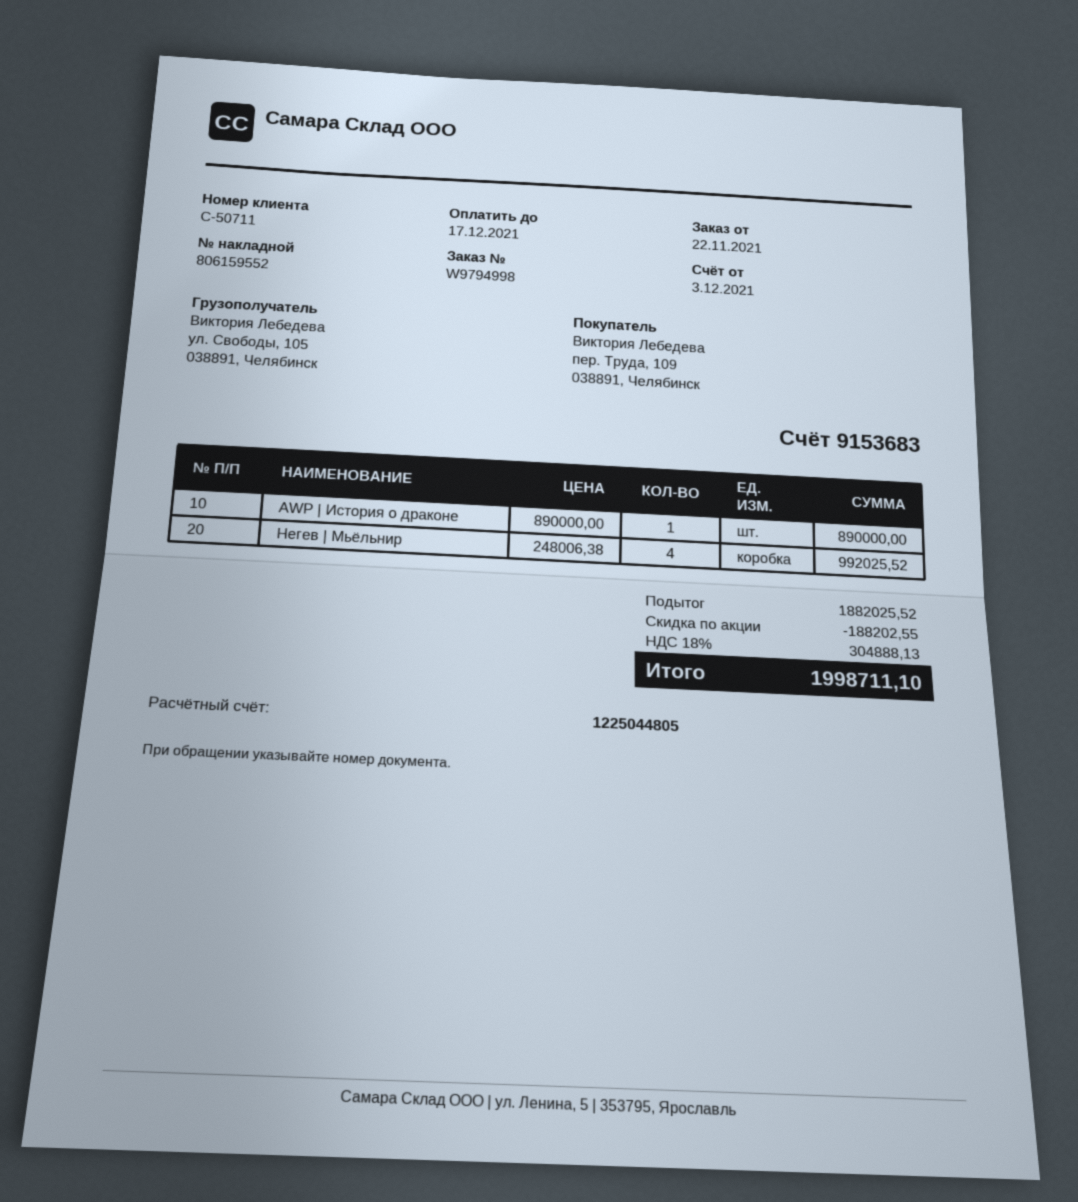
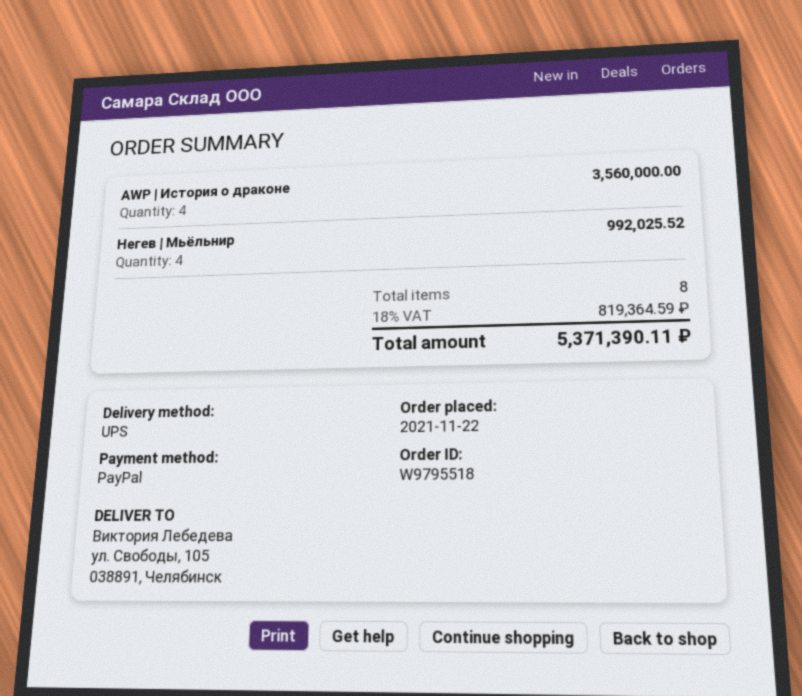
order number: W9794998 -> W9795518
AWP | История о драконе: 1 for 890000.00 -> 4 for 3560000.00
discount: 188202.55 -> none
tax: 18% = 304888.13 -> 18% = 819364.59
total: 1998711.10 -> 5371390.11

